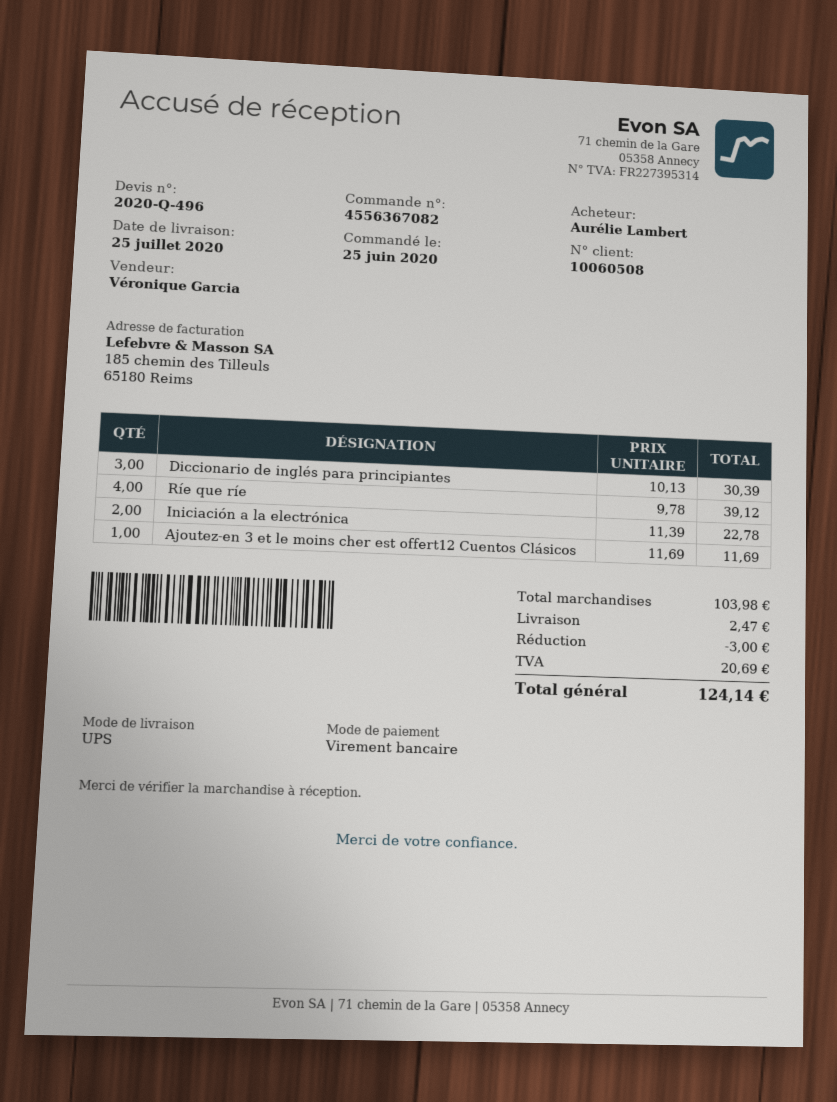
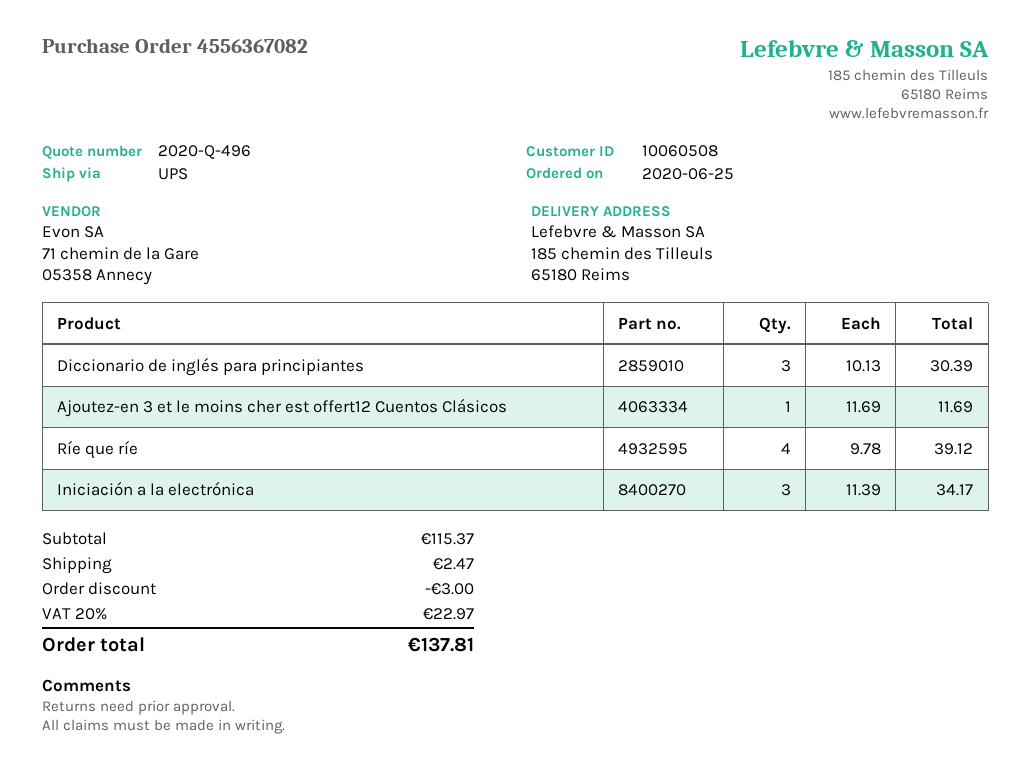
Iniciación a la electrónica: 2 x 11.39 = 22.78 -> 3 x 11.39 = 34.17
subtotal: 103.98 -> 115.37
tax: 20.69 -> 22.97
total: 124.14 -> 137.81

